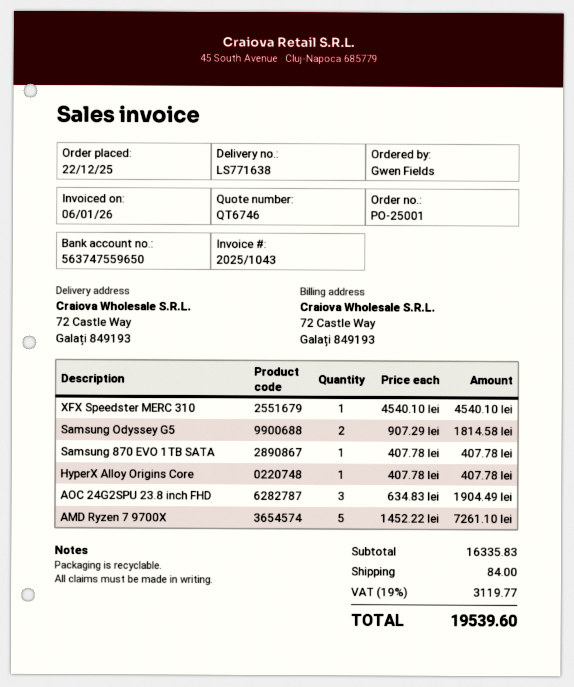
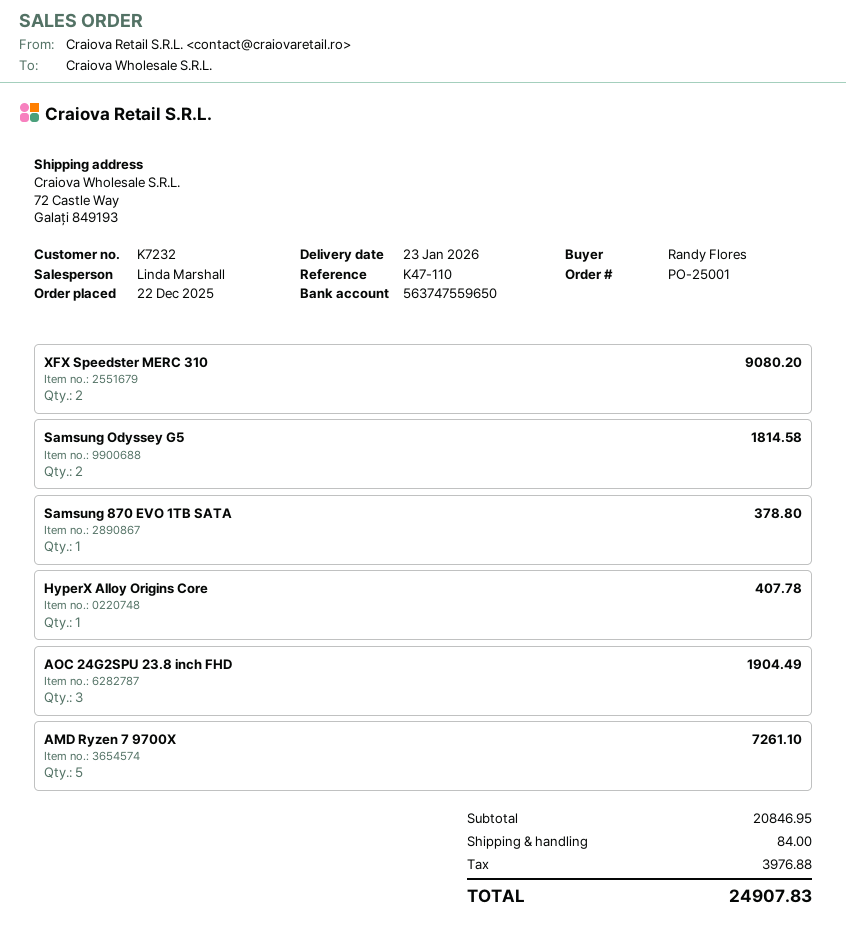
ordered by: Gwen Fields -> Randy Flores
XFX Speedster MERC 310: 1 for 4540.10 -> 2 for 9080.20
Samsung 870 EVO 1TB SATA: 1 for 407.78 -> 1 for 378.80
subtotal: 16335.83 -> 20846.95
tax: 3119.77 -> 3976.88
total: 19539.60 -> 24907.83

